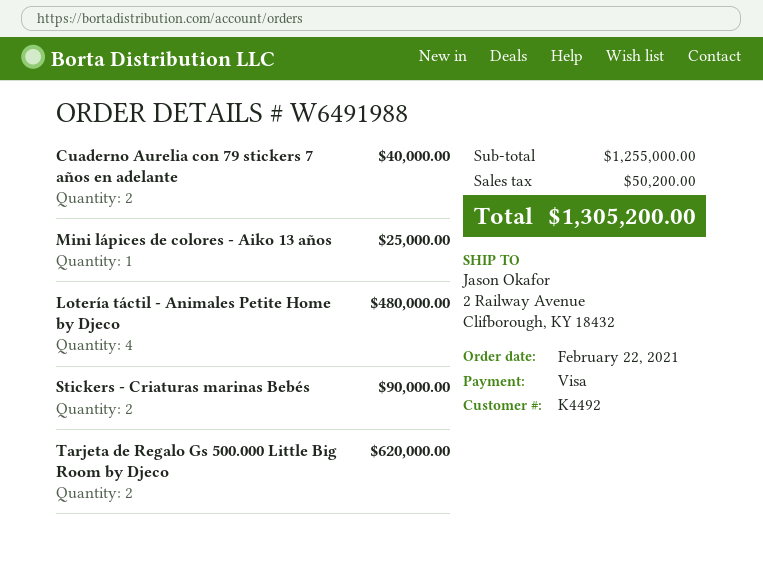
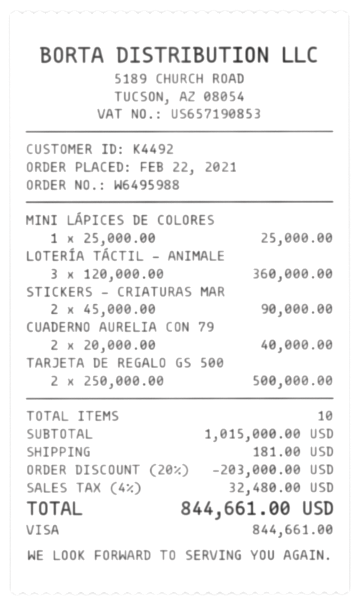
order number: W6491988 -> W6495988
Lotería táctil - Animales Petite Home by Djeco: 4 for 480000.00 -> 3 for 360000.00
Tarjeta de Regalo Gs 500.000 Little Big Room by Djeco: 2 for 620000.00 -> 2 for 500000.00
subtotal: 1255000.00 -> 1015000.00
discount: none -> 20% = 203000.00
shipping: none -> 181.00
tax: 50200.00 -> 32480.00
total: 1305200.00 -> 844661.00

